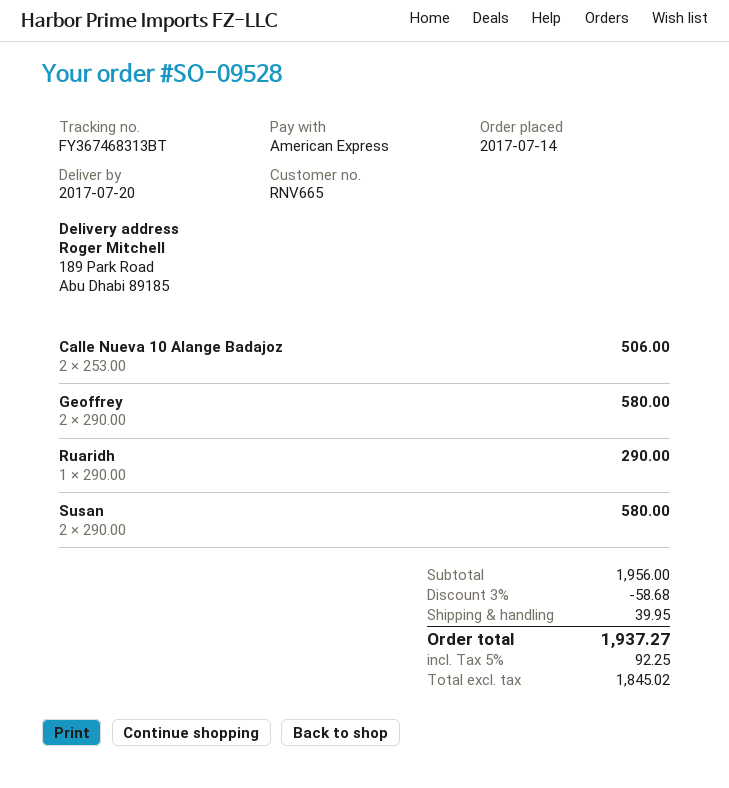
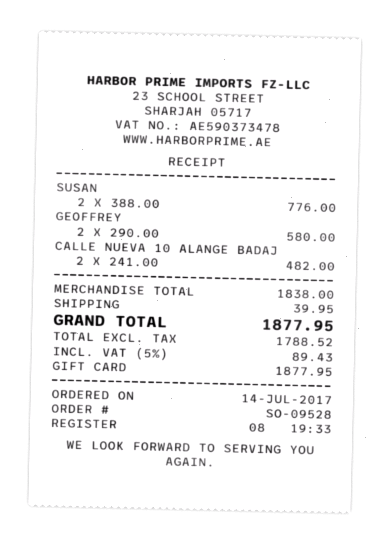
payment method: American Express -> gift card
Calle Nueva 10 Alange Badajoz: 2 x 253.00 = 506.00 -> 2 x 241.00 = 482.00
Ruaridh: 1 x 290.00 = 290.00 -> none
Susan: 2 x 290.00 = 580.00 -> 2 x 388.00 = 776.00
subtotal: 1956.00 -> 1838.00
discount: 3% = 58.68 -> none
net: 1845.02 -> 1788.52
tax: 5% = 92.25 -> 5% = 89.43
total: 1937.27 -> 1877.95

